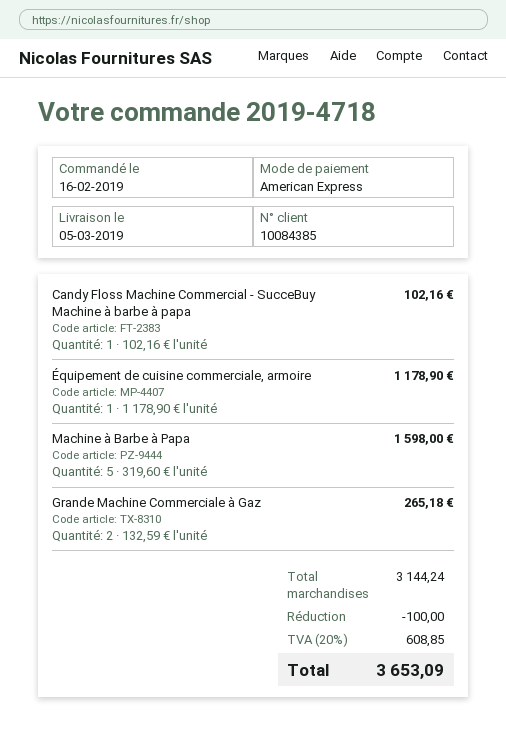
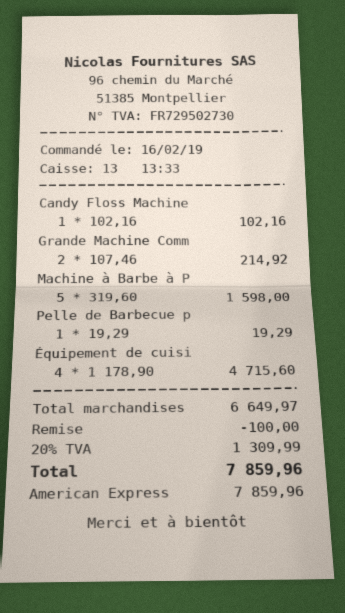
Équipement de cuisine commerciale, armoire: 1 x 1178.90 = 1178.90 -> 4 x 1178.90 = 4715.60
Grande Machine Commerciale à Gaz: 2 x 132.59 = 265.18 -> 2 x 107.46 = 214.92
Pelle de Barbecue p: none -> 1 x 19.29 = 19.29
subtotal: 3144.24 -> 6649.97
tax: 20% = 608.85 -> 20% = 1309.99
total: 3653.09 -> 7859.96

